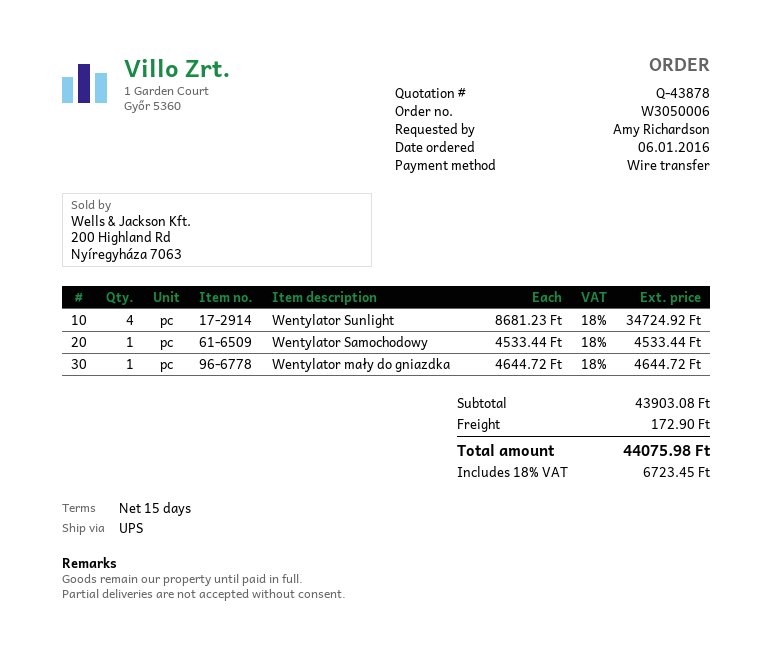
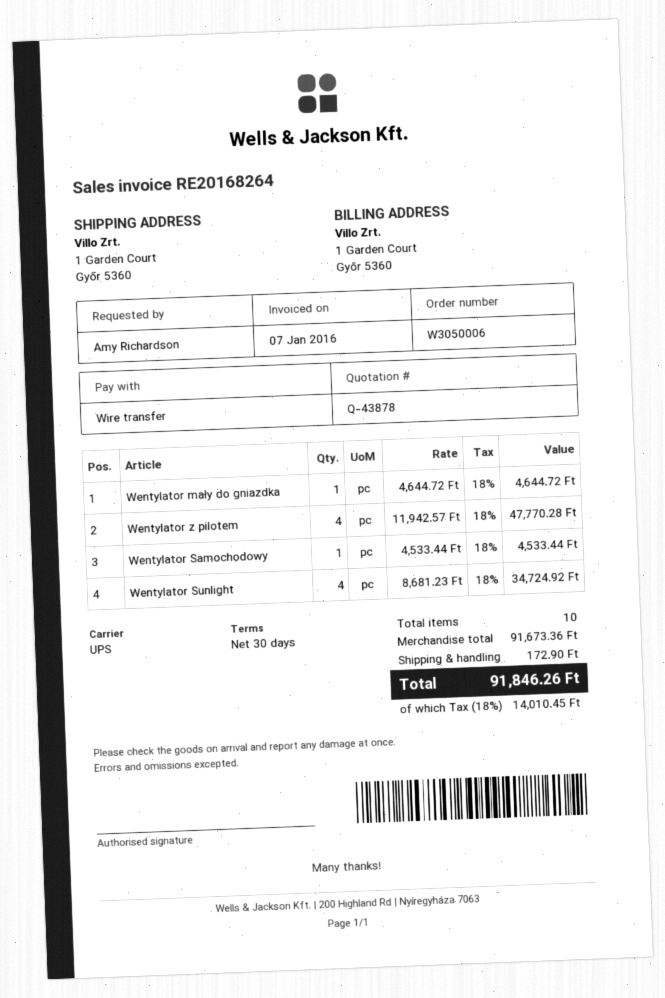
payment terms: 15 days -> 30 days
Wentylator z pilotem: none -> 4 x 11942.57 = 47770.28
subtotal: 43903.08 -> 91673.36
tax: 18% = 6723.45 -> 18% = 14010.45
total: 44075.98 -> 91846.26

